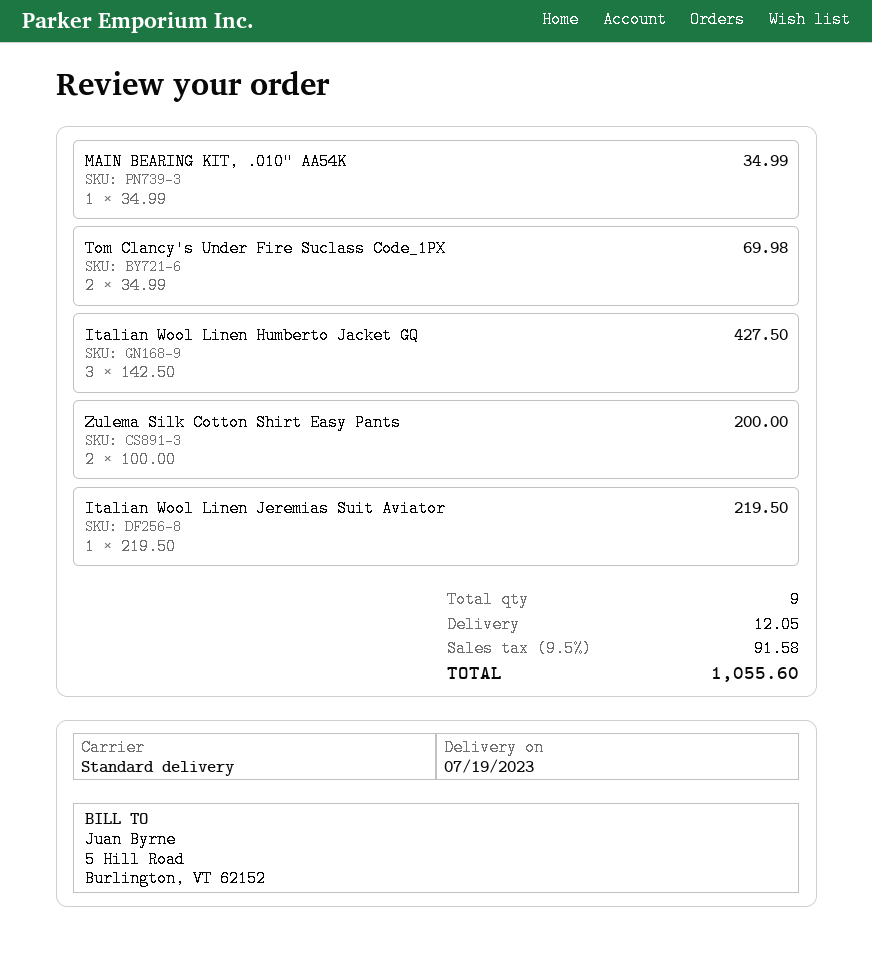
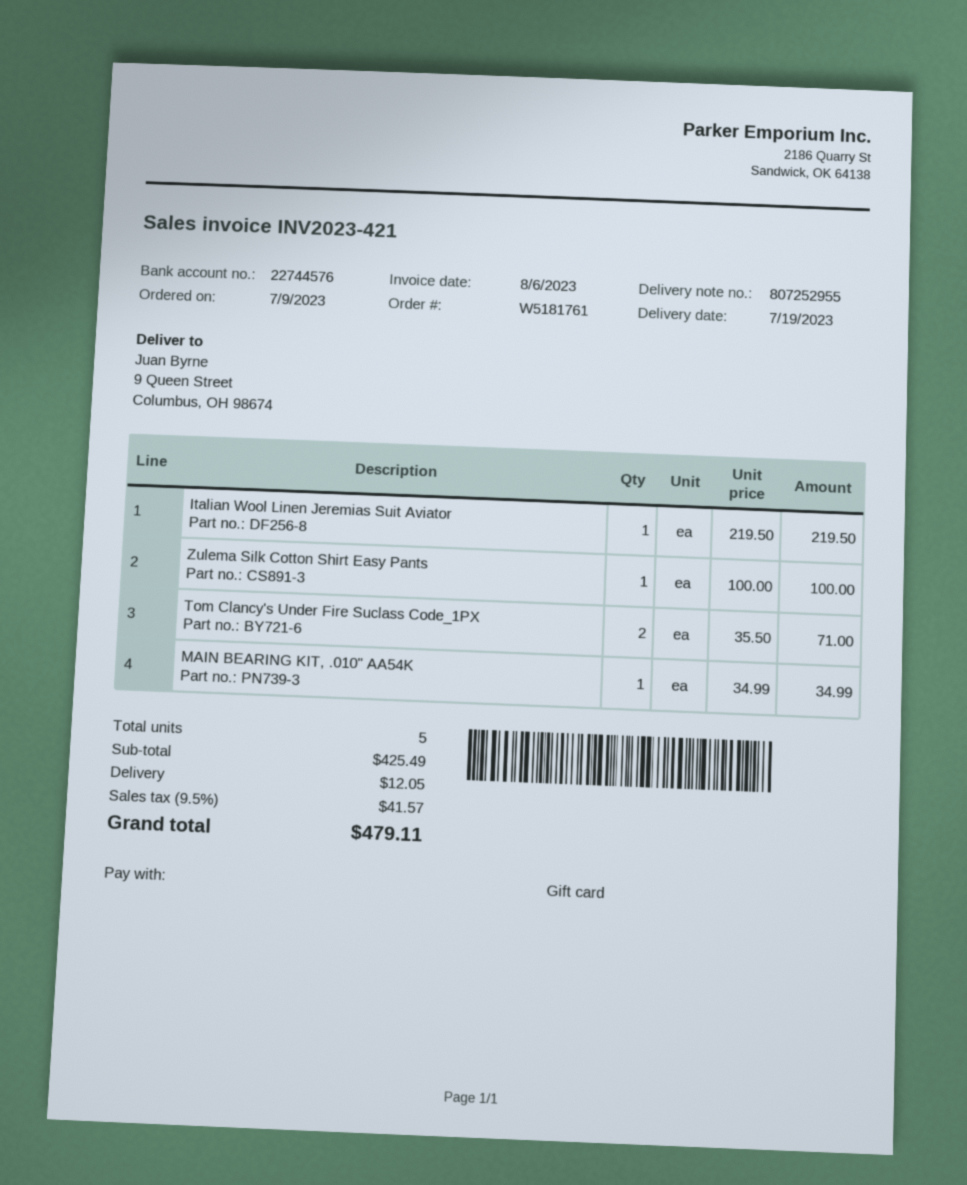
Tom Clancy's Under Fire Suclass Code_1PX: 2 x 34.99 = 69.98 -> 2 x 35.50 = 71.00
Italian Wool Linen Humberto Jacket GQ: 3 x 142.50 = 427.50 -> none
Zulema Silk Cotton Shirt Easy Pants: 2 x 100.00 = 200.00 -> 1 x 100.00 = 100.00
total quantity: 9 -> 5
tax: 9.5% = 91.58 -> 9.5% = 41.57
total: 1055.60 -> 479.11

